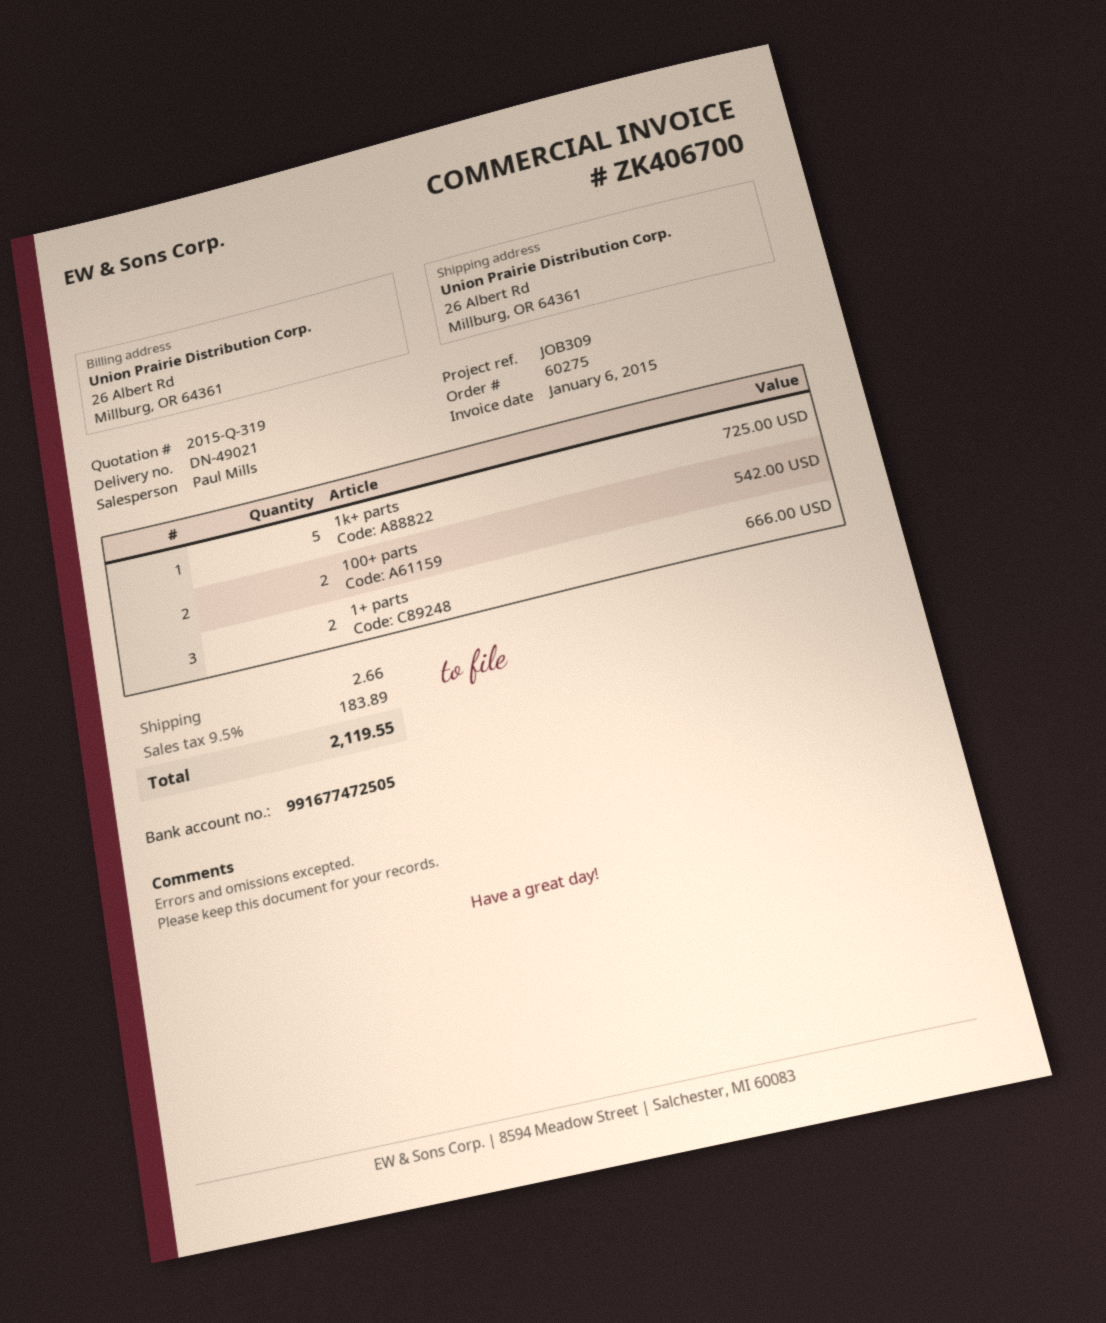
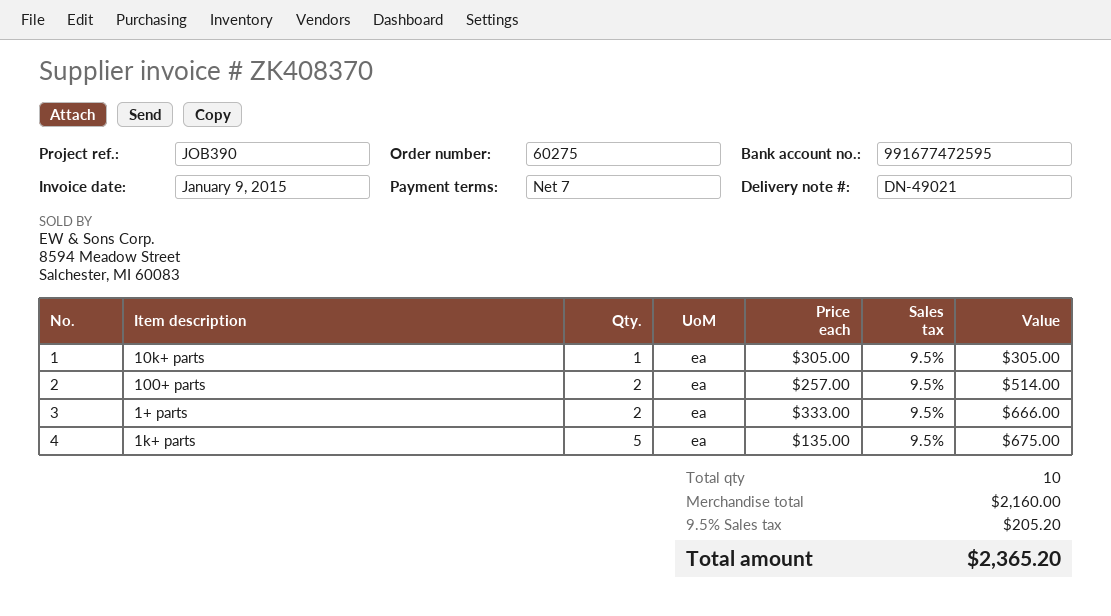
invoice number: ZK406700 -> ZK408370
invoice date: 2015-01-06 -> 2015-01-09
reference: JOB309 -> JOB390
bank account: 991677472505 -> 991677472595
1k+ parts: 5 for 725.00 -> 5 for 675.00
100+ parts: 2 for 542.00 -> 2 for 514.00
10k+ parts: none -> 1 for 305.00
shipping: 2.66 -> none
tax: 9.5% = 183.89 -> 9.5% = 205.20
total: 2119.55 -> 2365.20

